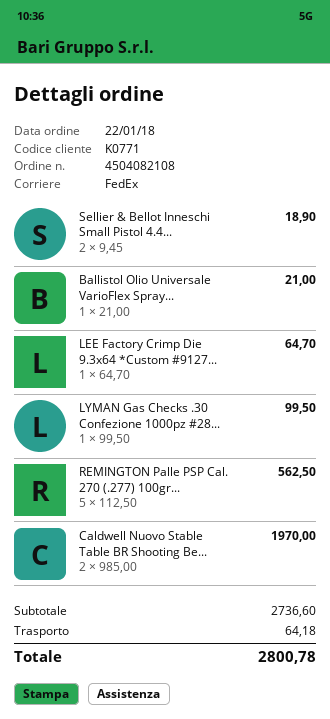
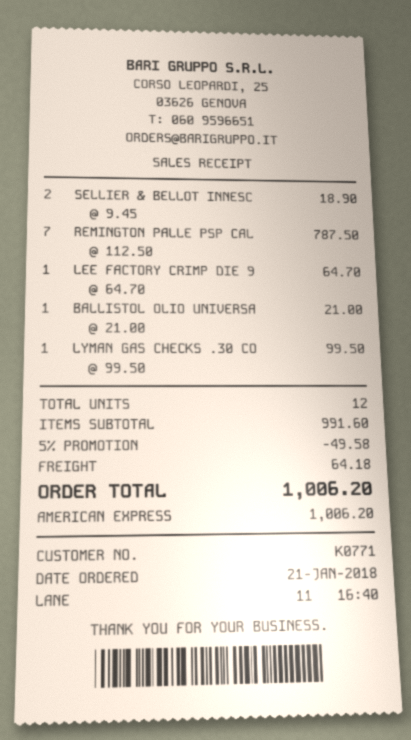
order date: 2018-01-22 -> 2018-01-21
REMINGTON Palle PSP Cal. 270 (.277) 100gr...: 5 x 112.50 = 562.50 -> 7 x 112.50 = 787.50
Caldwell Nuovo Stable Table BR Shooting Be...: 2 x 985.00 = 1970.00 -> none
subtotal: 2736.60 -> 991.60
discount: none -> 5% = 49.58
total: 2800.78 -> 1006.20

